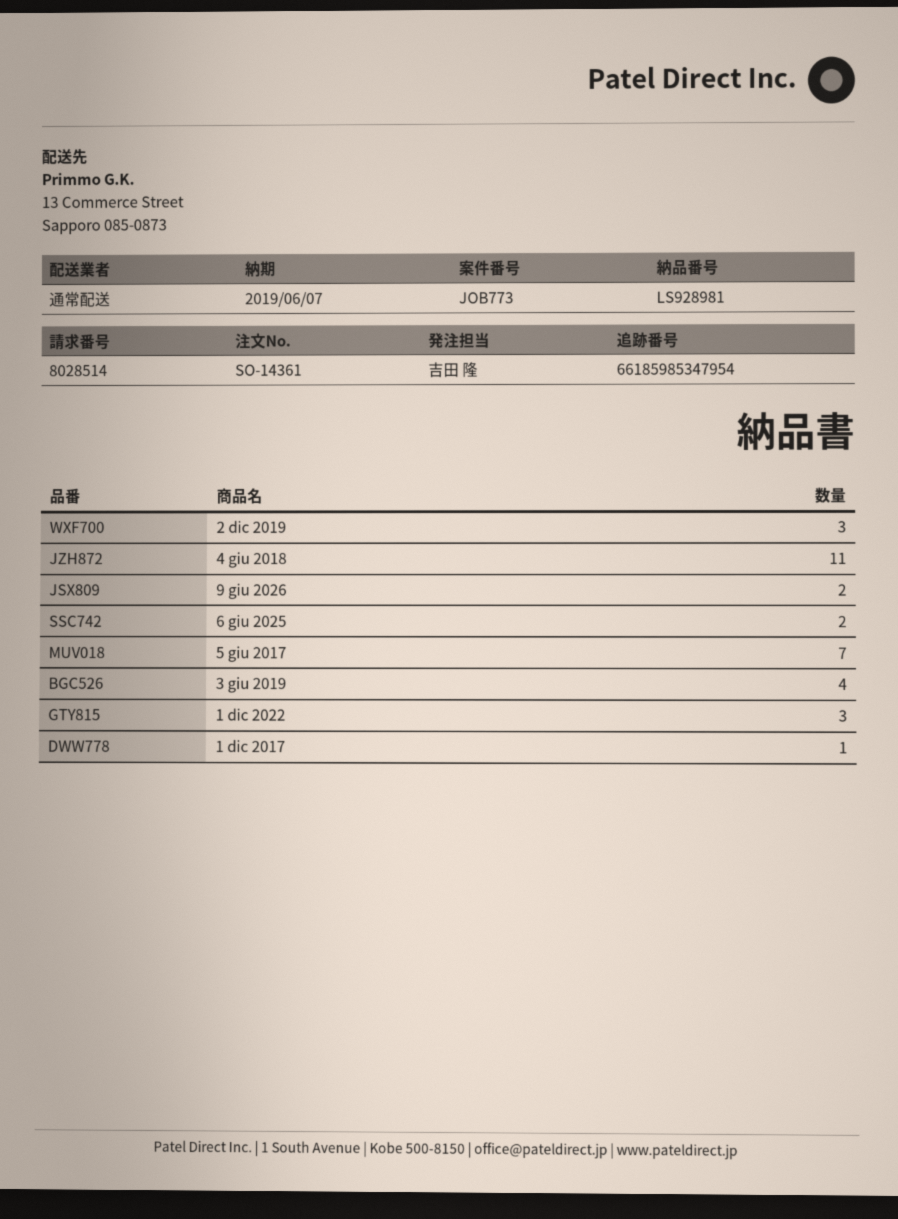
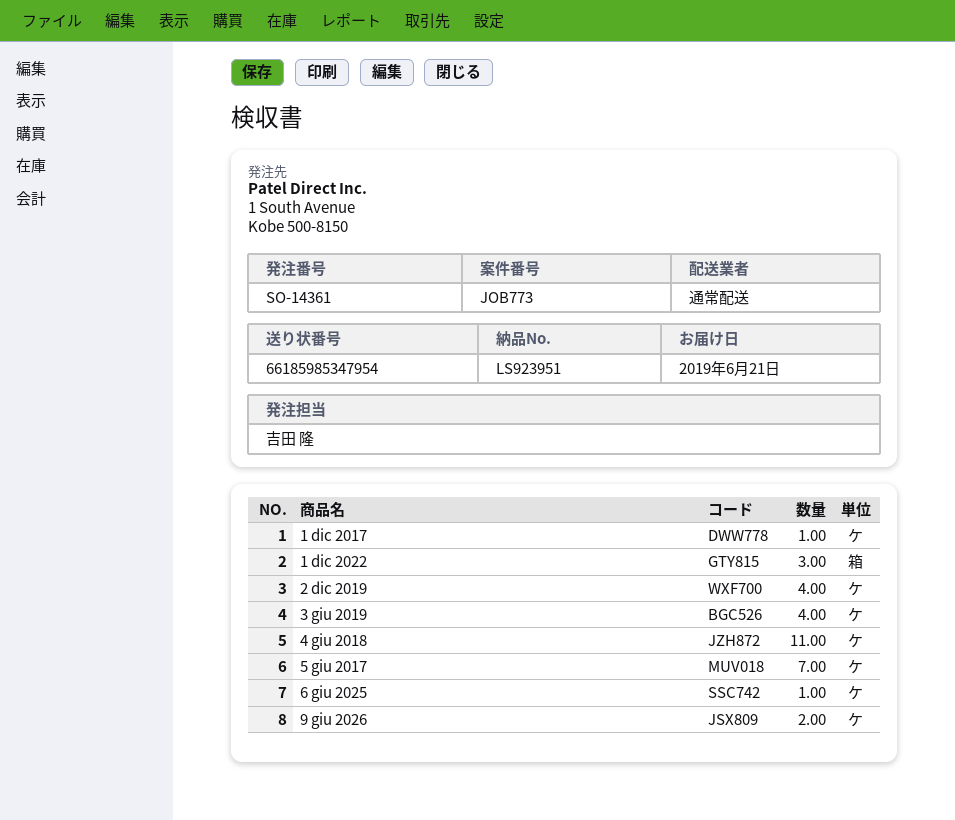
delivery note number: LS928981 -> LS923951
delivery date: 2019-06-07 -> 2019-06-21
2 dic 2019: 3 -> 4
6 giu 2025: 2 -> 1

